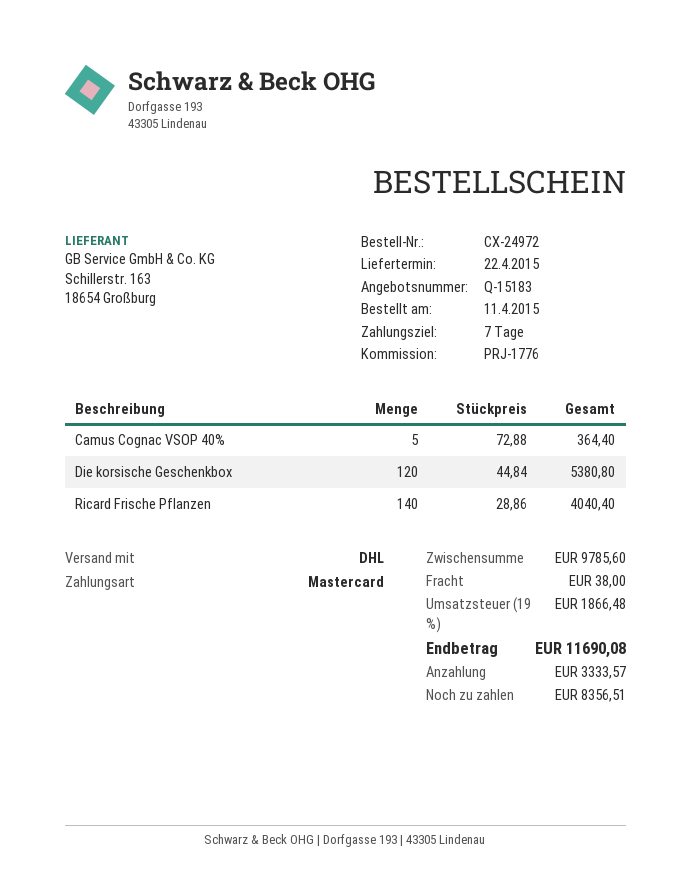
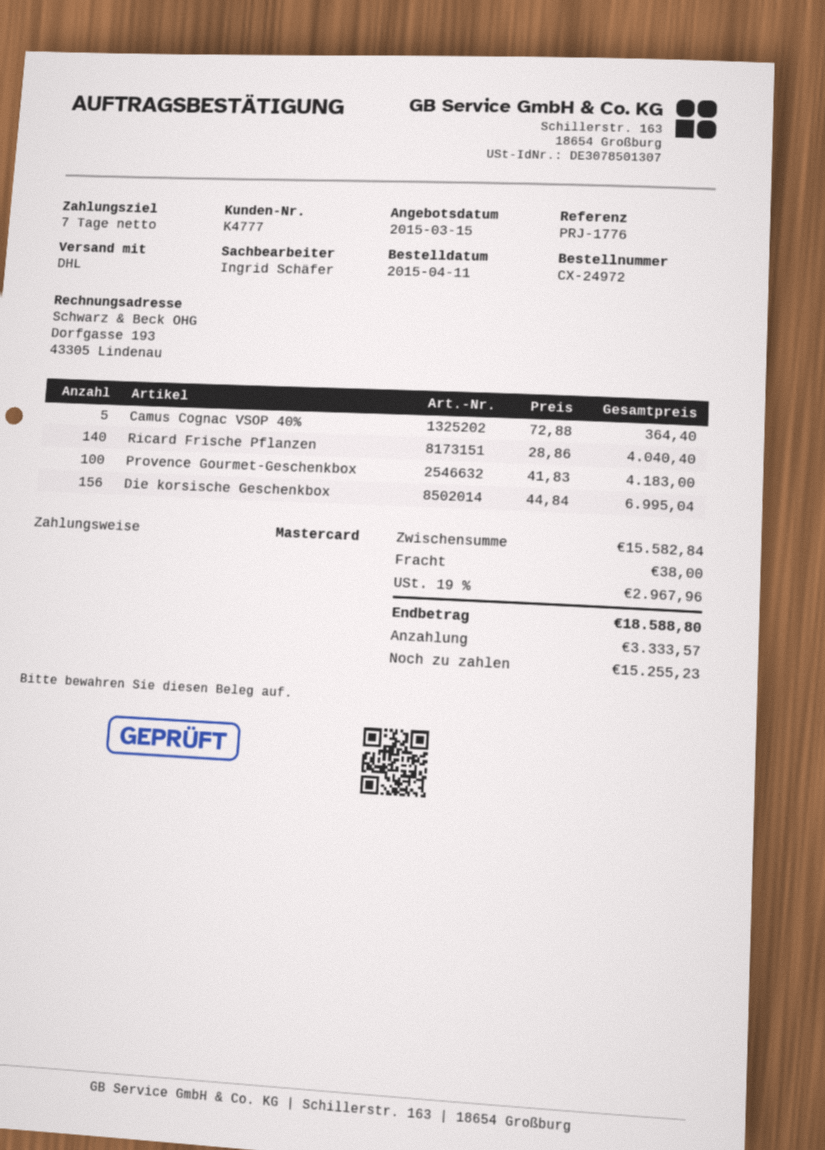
Die korsische Geschenkbox: 120 x 44.84 = 5380.80 -> 156 x 44.84 = 6995.04
Provence Gourmet-Geschenkbox: none -> 100 x 41.83 = 4183.00
subtotal: 9785.60 -> 15582.84
tax: 19% = 1866.48 -> 19% = 2967.96
total: 11690.08 -> 18588.80
balance: 8356.51 -> 15255.23

